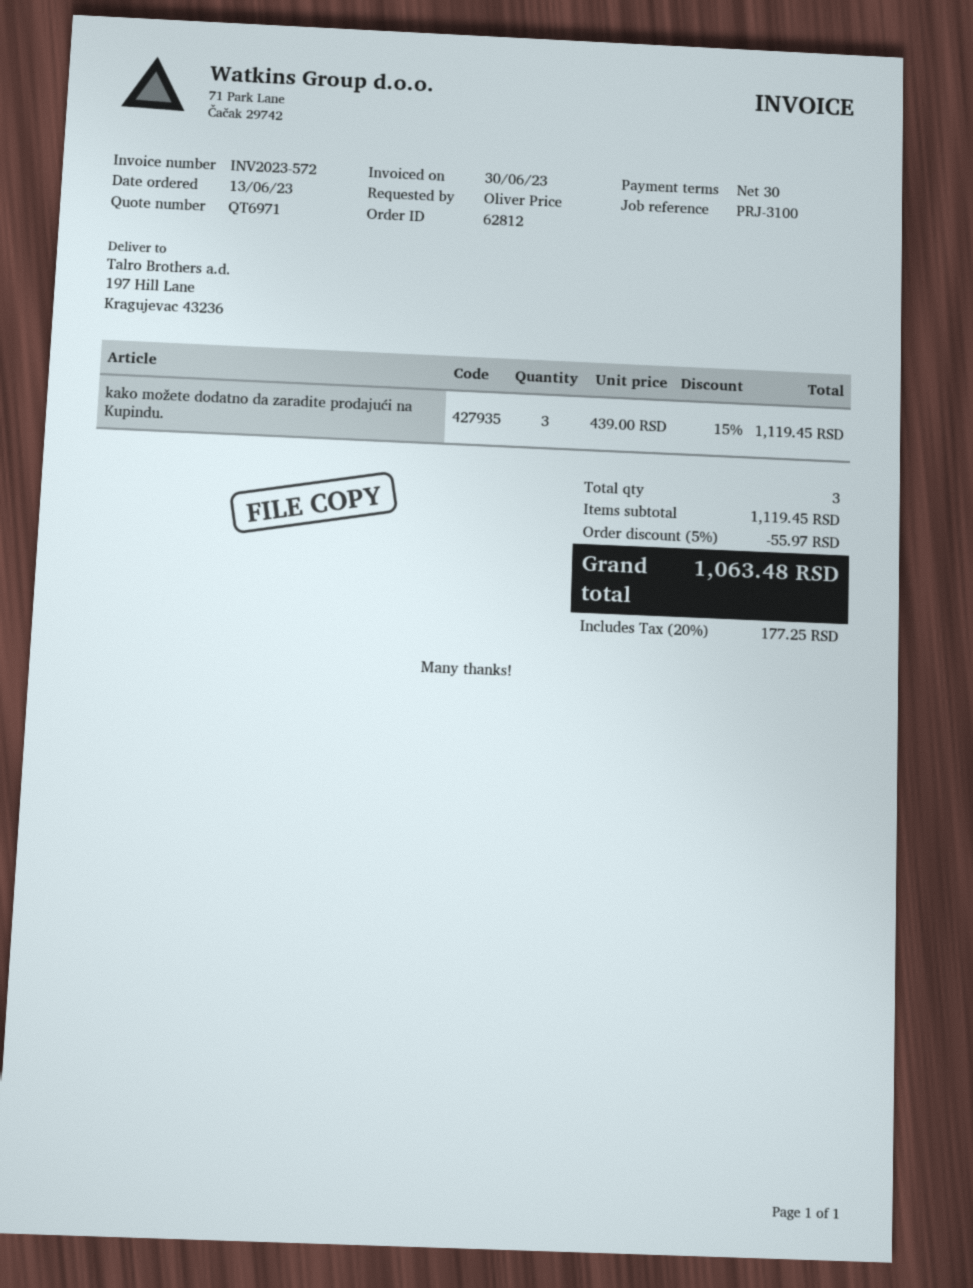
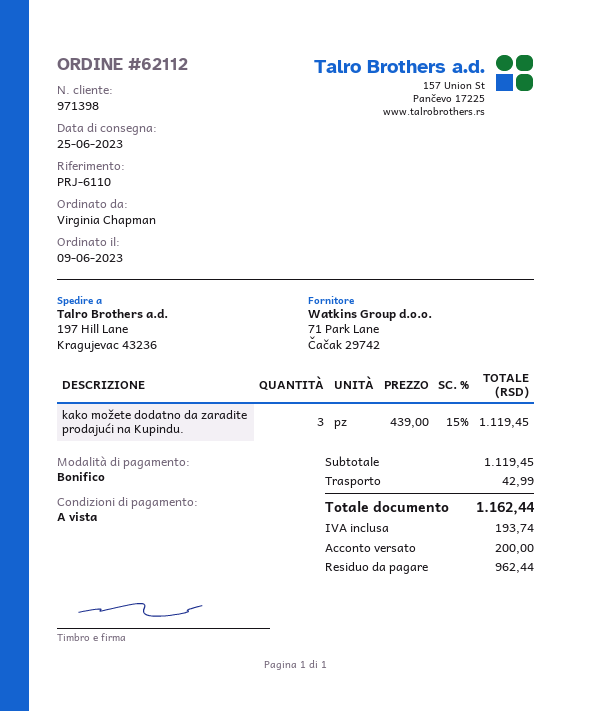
order number: 62812 -> 62112
order date: 2023-06-13 -> 2023-06-09
payment terms: 30 days -> on receipt
reference: PRJ-3100 -> PRJ-6110
ordered by: Oliver Price -> Virginia Chapman
discount: 5% = 55.97 -> none
shipping: none -> 42.99
tax: 177.25 -> 193.74
total: 1063.48 -> 1162.44

